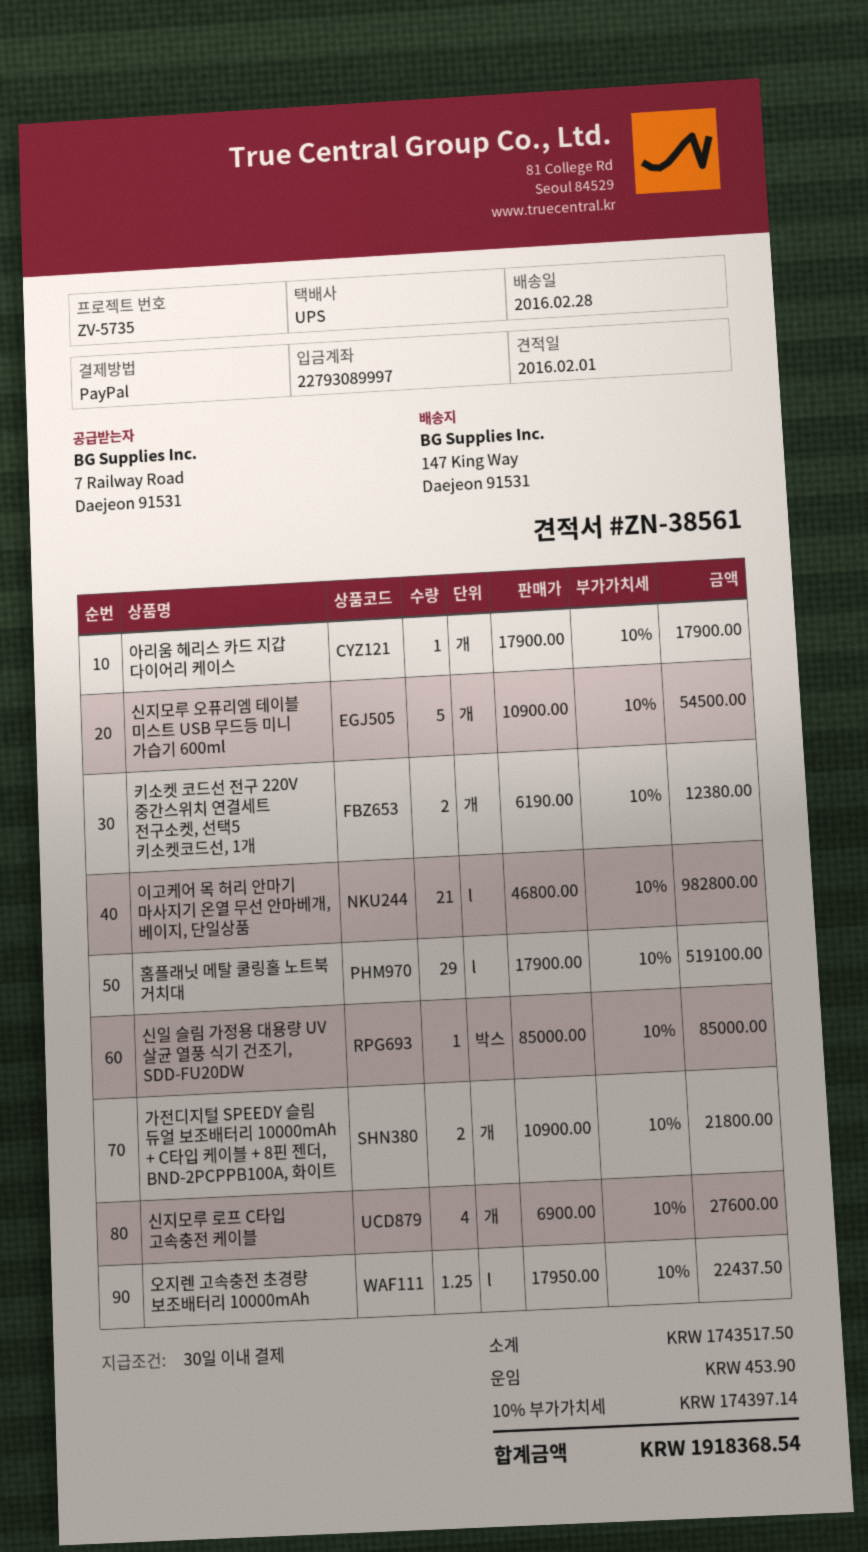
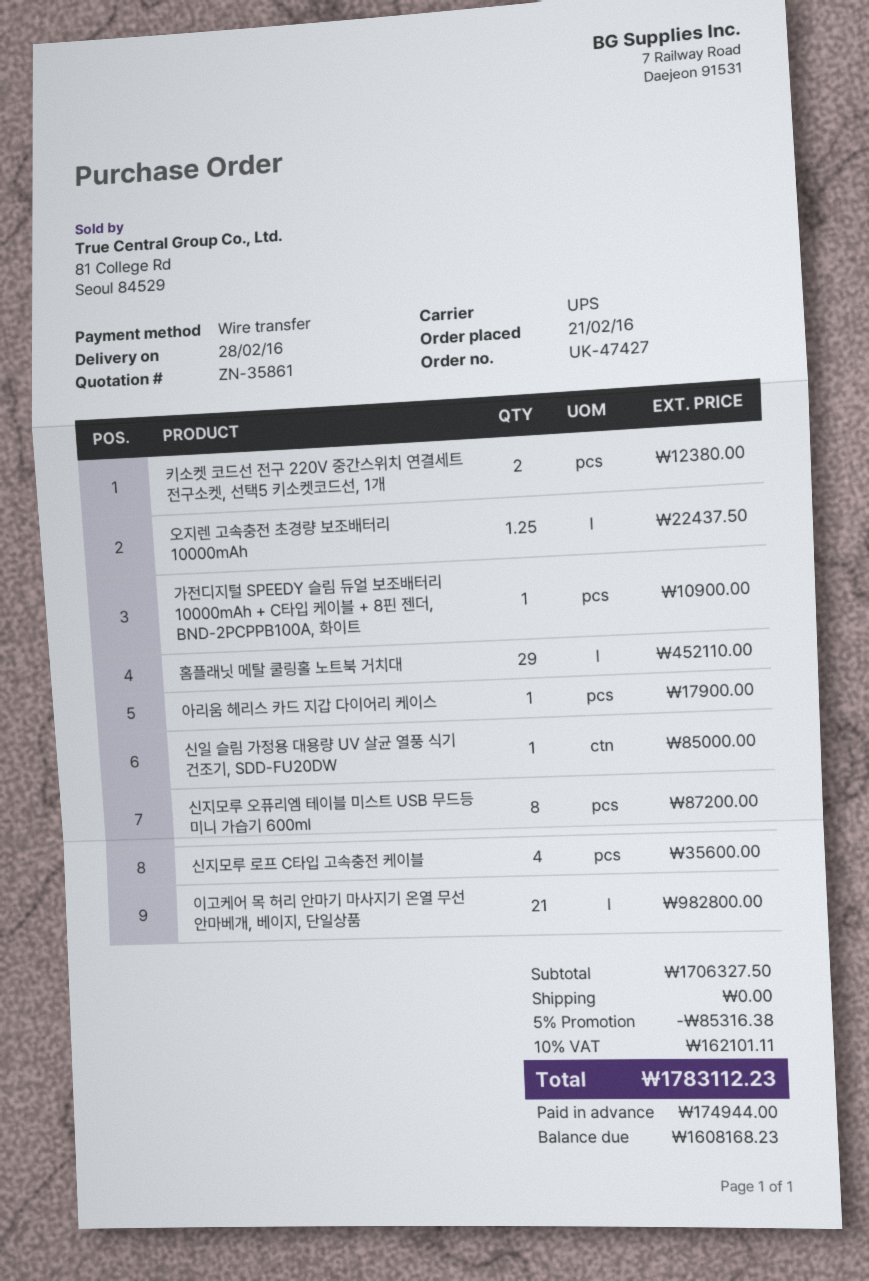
quote number: ZN-38561 -> ZN-35861
payment method: PayPal -> bank transfer
신지모루 오퓨리엠 테이블 미스트 USB 무드등 미니 가습기 600ml: 5 for 54500.00 -> 8 for 87200.00
홈플래닛 메탈 쿨링홀 노트북 거치대: 29 for 519100.00 -> 29 for 452110.00
가전디지털 SPEEDY 슬림 듀얼 보조배터리 10000mAh + C타입 케이블 + 8핀 젠더, BND-2PCPPB100A, 화이트: 2 for 21800.00 -> 1 for 10900.00
신지모루 로프 C타입 고속충전 케이블: 4 for 27600.00 -> 4 for 35600.00
subtotal: 1743517.50 -> 1706327.50
discount: none -> 5% = 85316.38
shipping: 453.90 -> 0.00
tax: 10% = 174397.14 -> 10% = 162101.11
total: 1918368.54 -> 1783112.23

